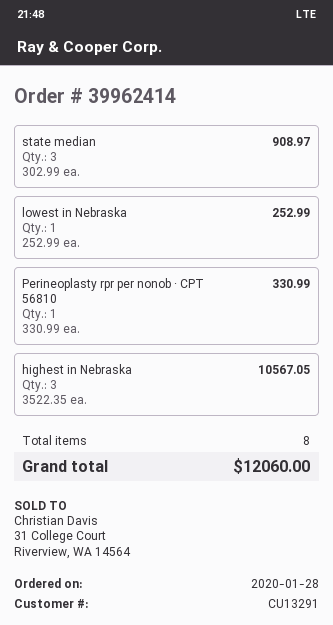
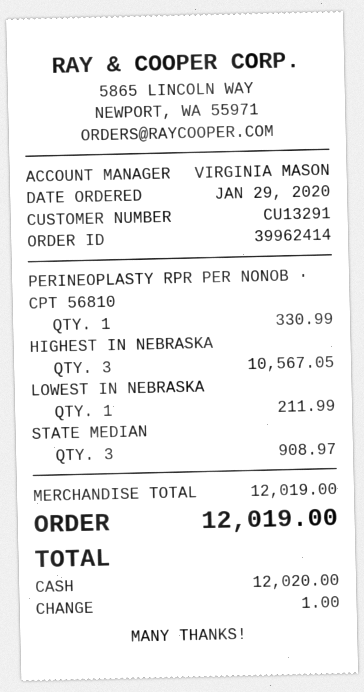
order date: 2020-01-28 -> 2020-01-29
lowest in Nebraska: 1 for 252.99 -> 1 for 211.99
total: 12060.00 -> 12019.00

